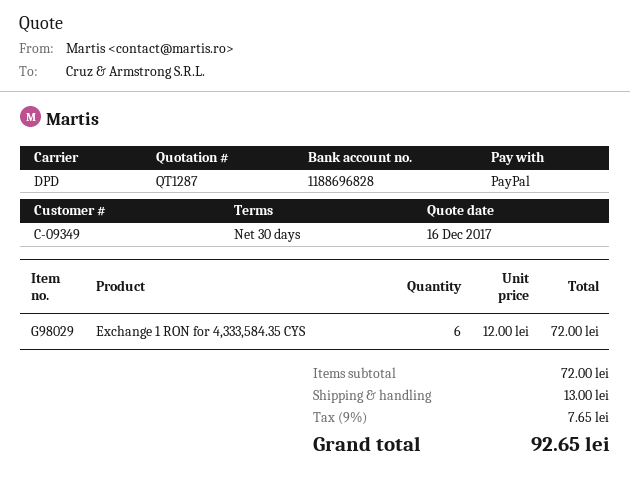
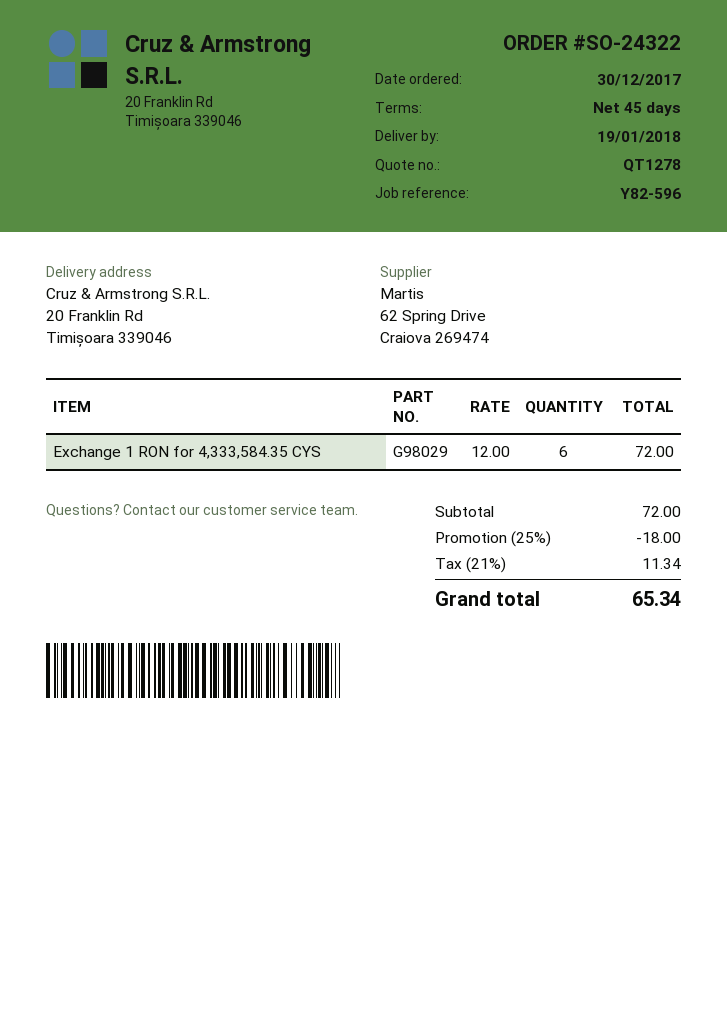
quote number: QT1287 -> QT1278
payment terms: 30 days -> 45 days
discount: none -> 25% = 18.00
shipping: 13.00 -> none
tax: 9% = 7.65 -> 21% = 11.34
total: 92.65 -> 65.34

